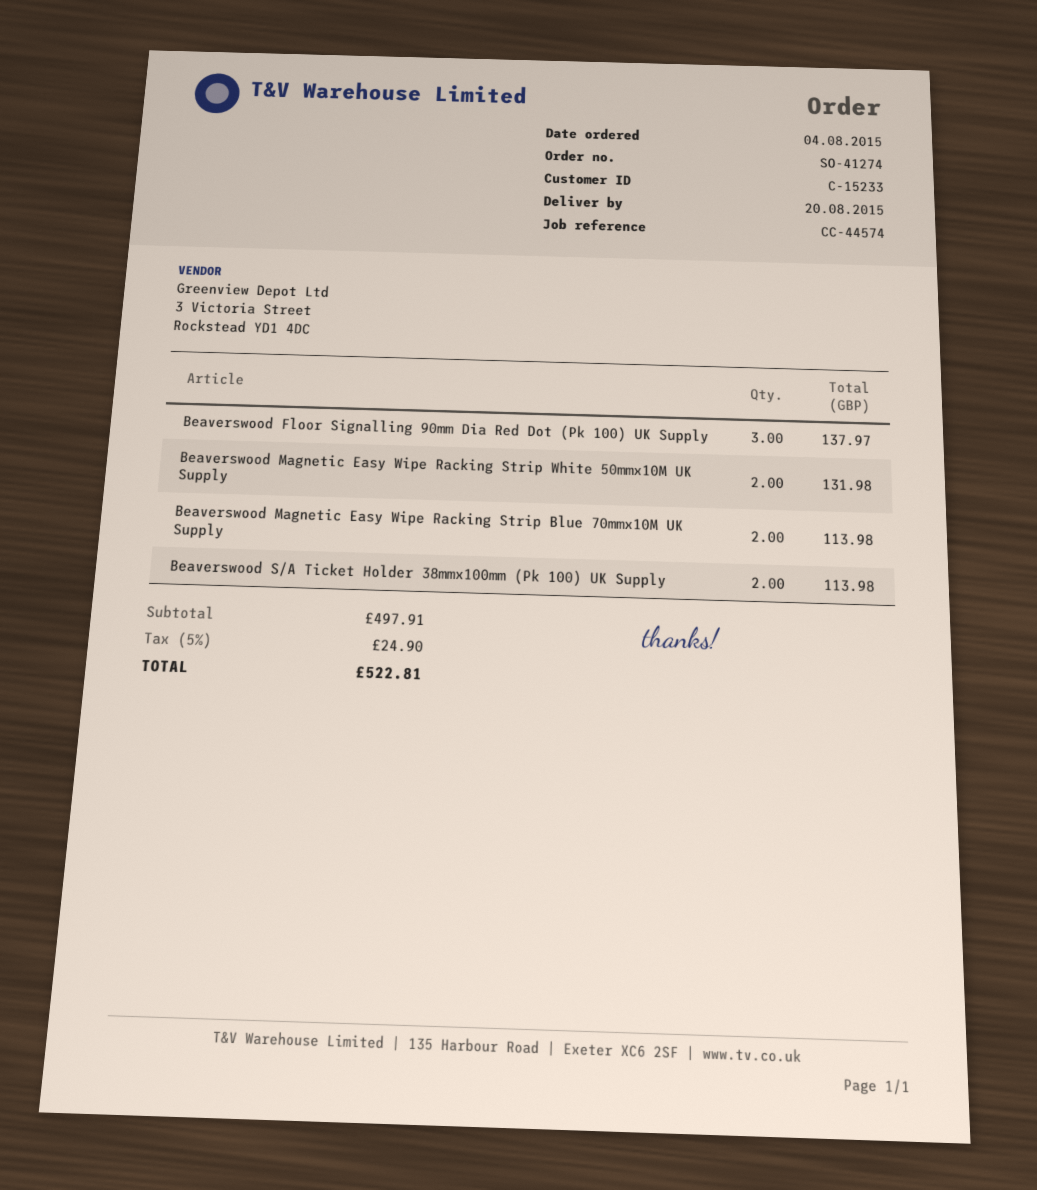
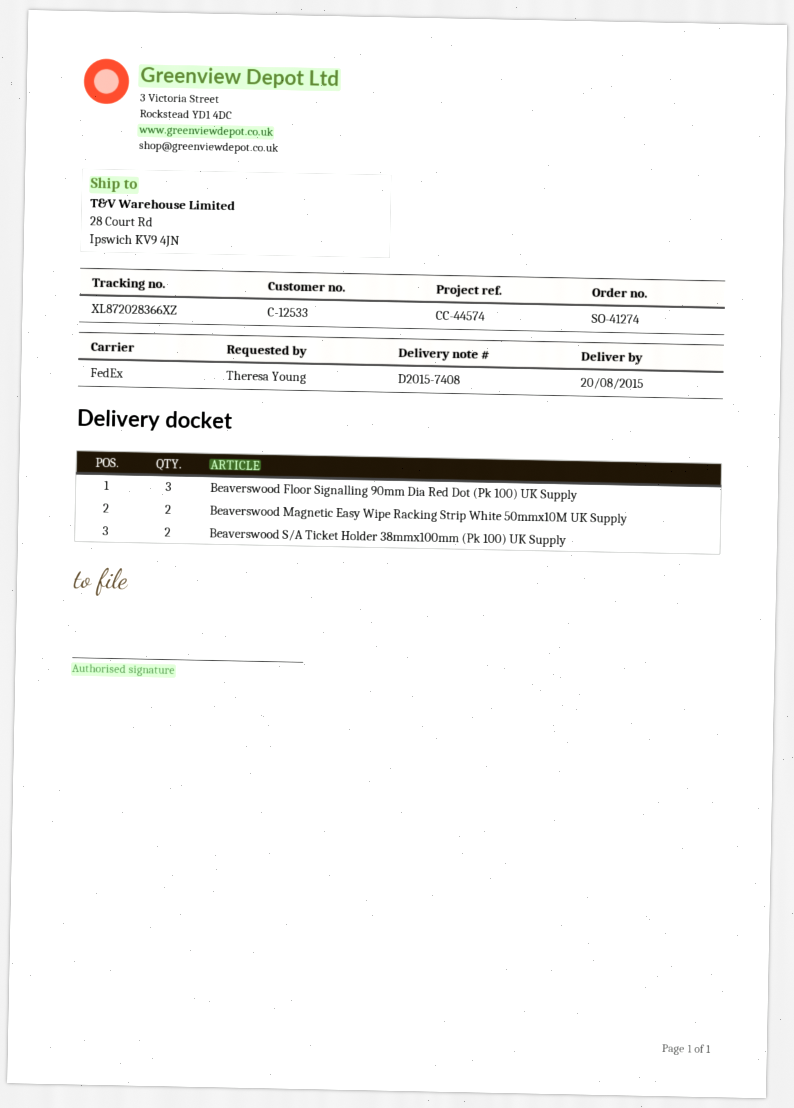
customer number: C-15233 -> C-12533
Beaverswood Magnetic Easy Wipe Racking Strip Blue 70mmx10M UK Supply: 2 -> none

